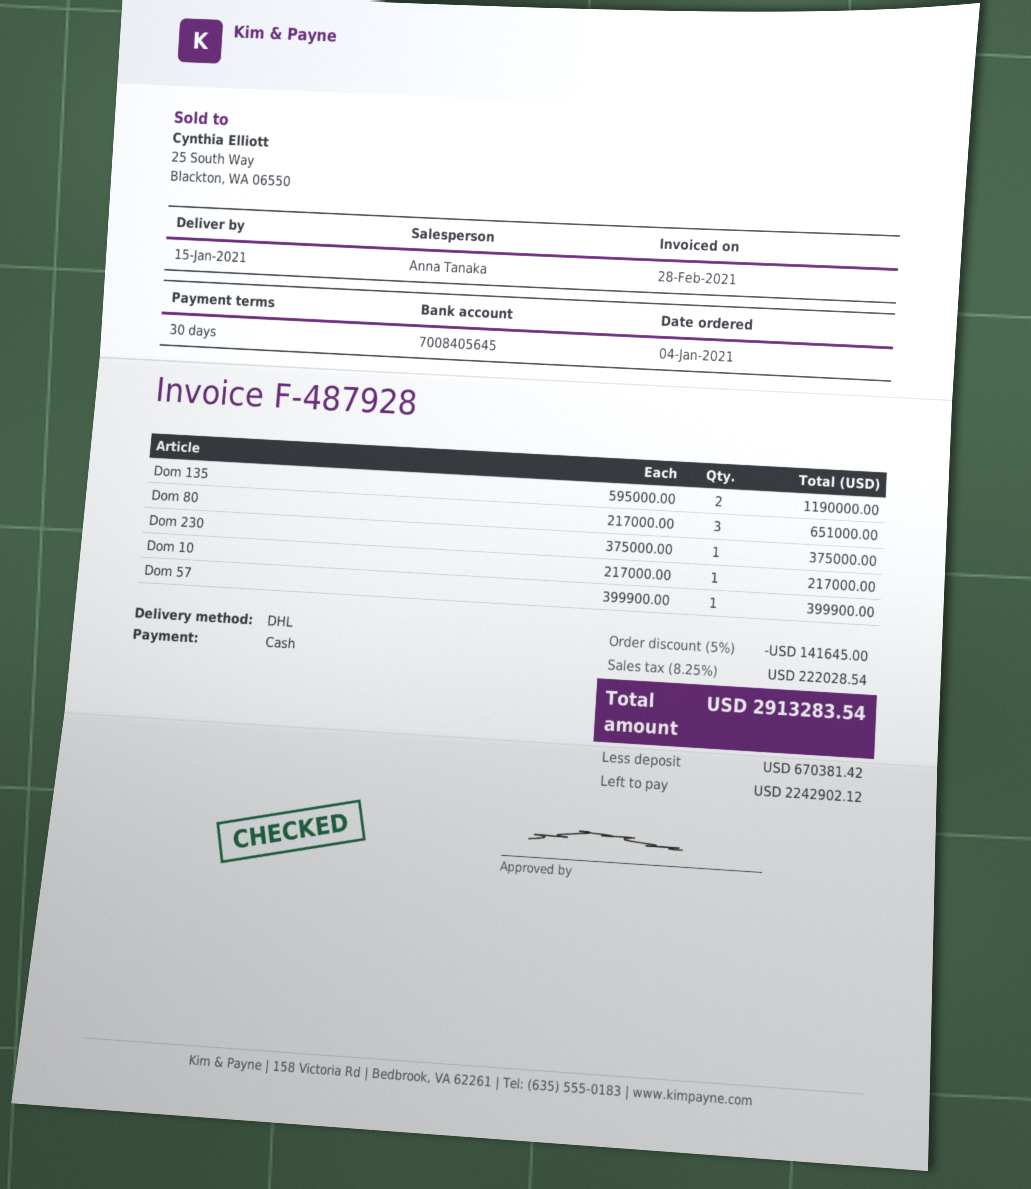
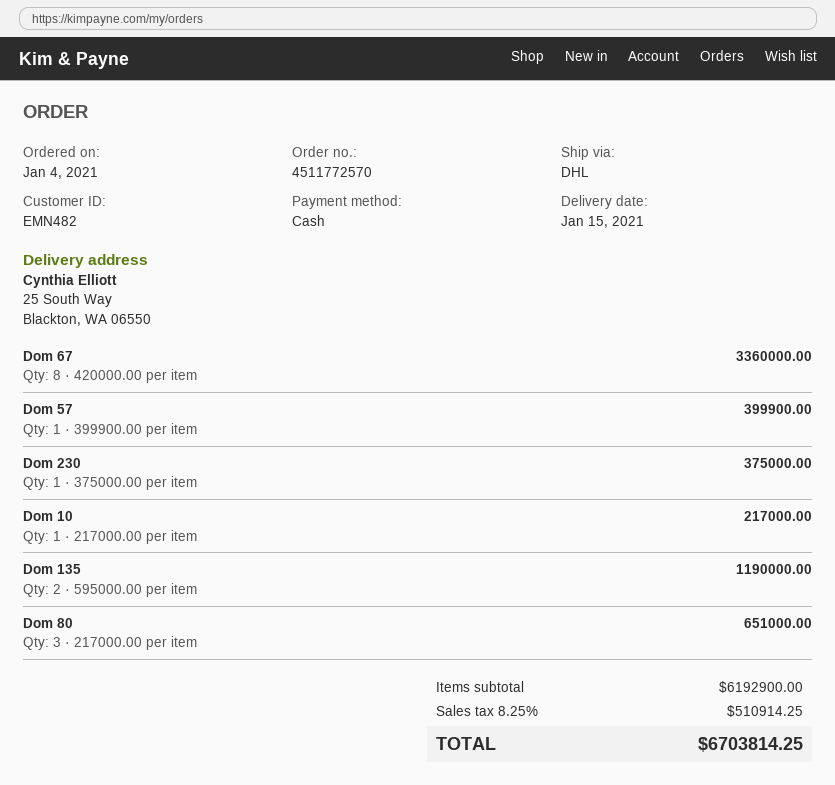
Dom 67: none -> 8 x 420000.00 = 3360000.00
discount: 5% = 141645.00 -> none
tax: 8.25% = 222028.54 -> 8.25% = 510914.25
total: 2913283.54 -> 6703814.25

